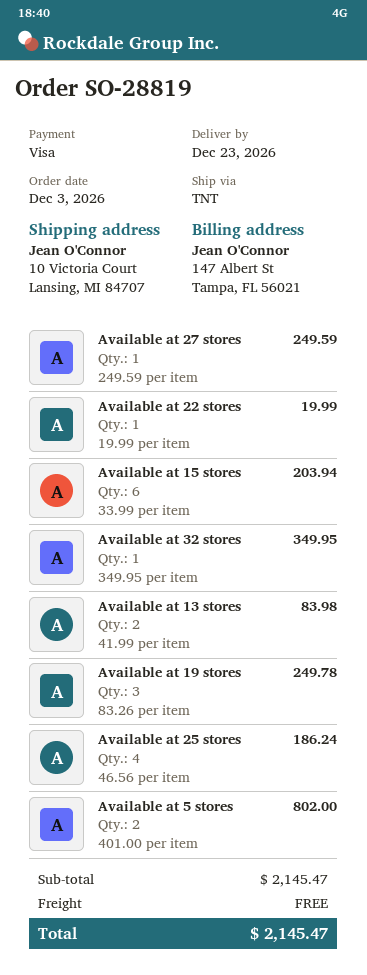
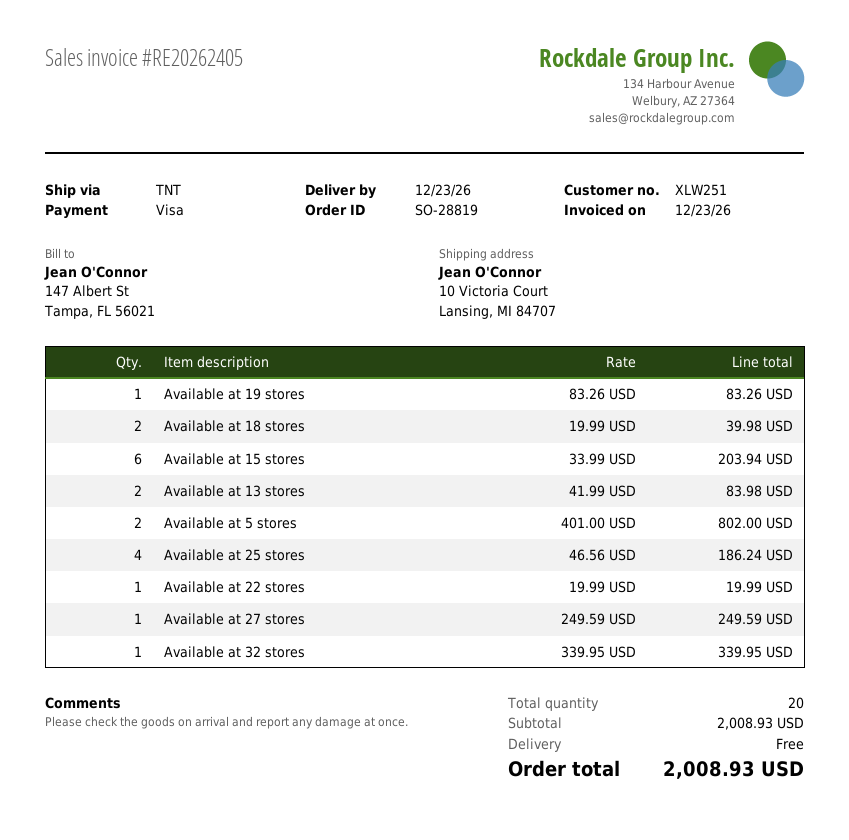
Available at 32 stores: 1 x 349.95 = 349.95 -> 1 x 339.95 = 339.95
Available at 19 stores: 3 x 83.26 = 249.78 -> 1 x 83.26 = 83.26
Available at 18 stores: none -> 2 x 19.99 = 39.98
subtotal: 2145.47 -> 2008.93
total: 2145.47 -> 2008.93

